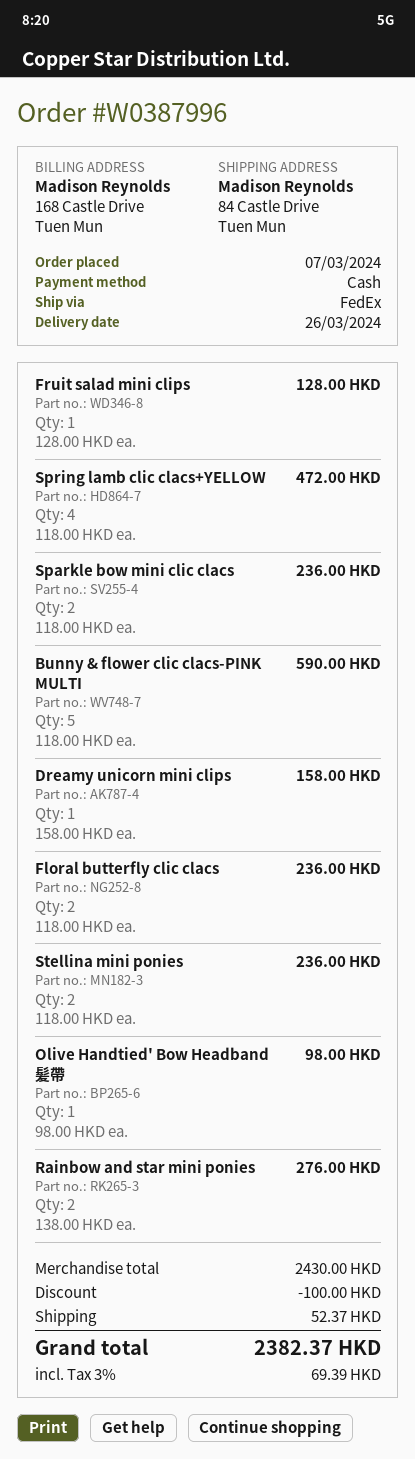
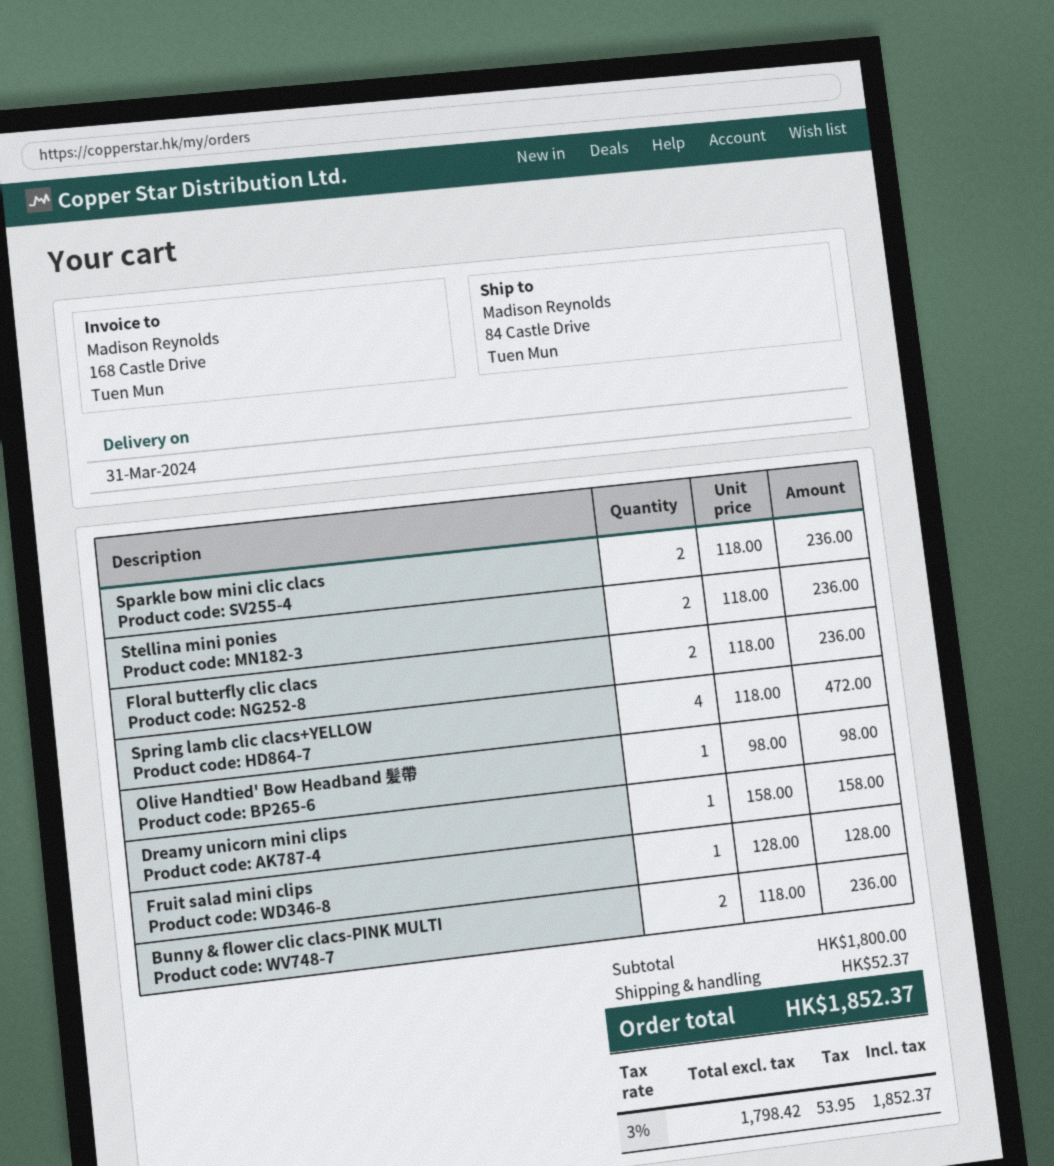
delivery date: 2024-03-26 -> 2024-03-31
Bunny & flower clic clacs-PINK MULTI: 5 x 118.00 = 590.00 -> 2 x 118.00 = 236.00
Rainbow and star mini ponies: 2 x 138.00 = 276.00 -> none
subtotal: 2430.00 -> 1800.00
discount: 100.00 -> none
tax: 3% = 69.39 -> 3% = 53.95
total: 2382.37 -> 1852.37

